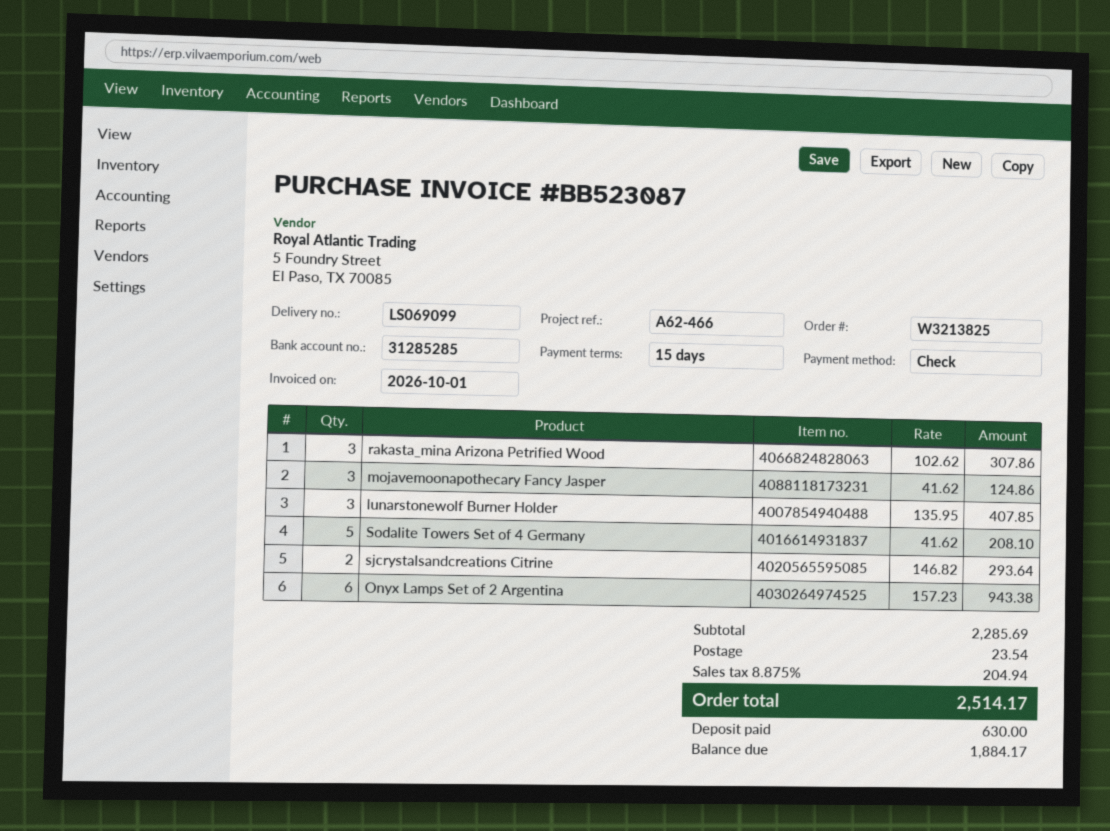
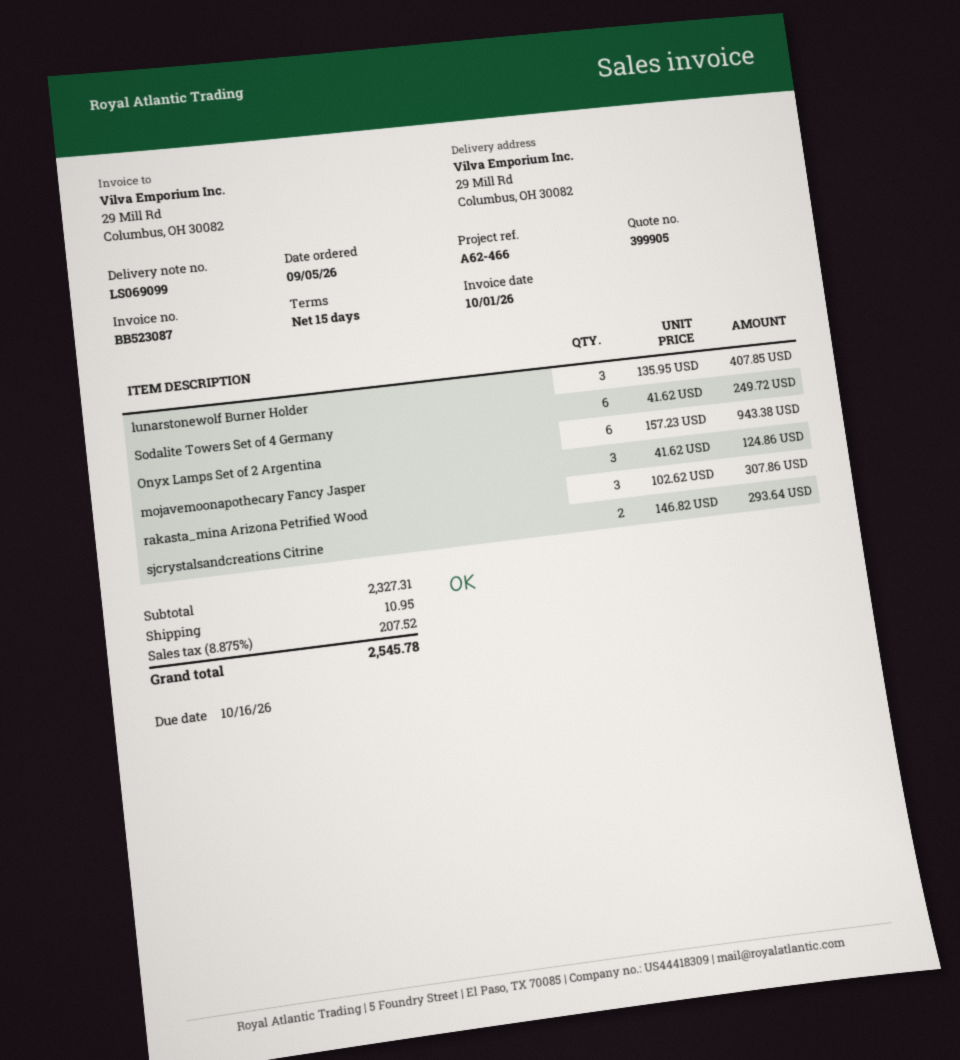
Sodalite Towers Set of 4 Germany: 5 x 41.62 = 208.10 -> 6 x 41.62 = 249.72
subtotal: 2285.69 -> 2327.31
shipping: 23.54 -> 10.95
tax: 8.875% = 204.94 -> 8.875% = 207.52
total: 2514.17 -> 2545.78

